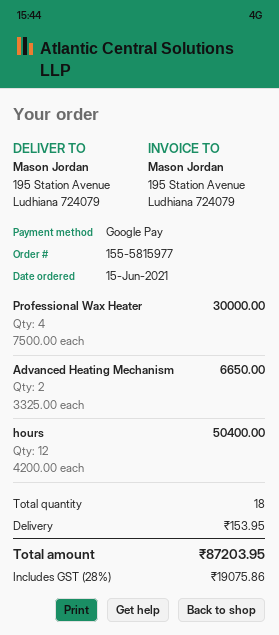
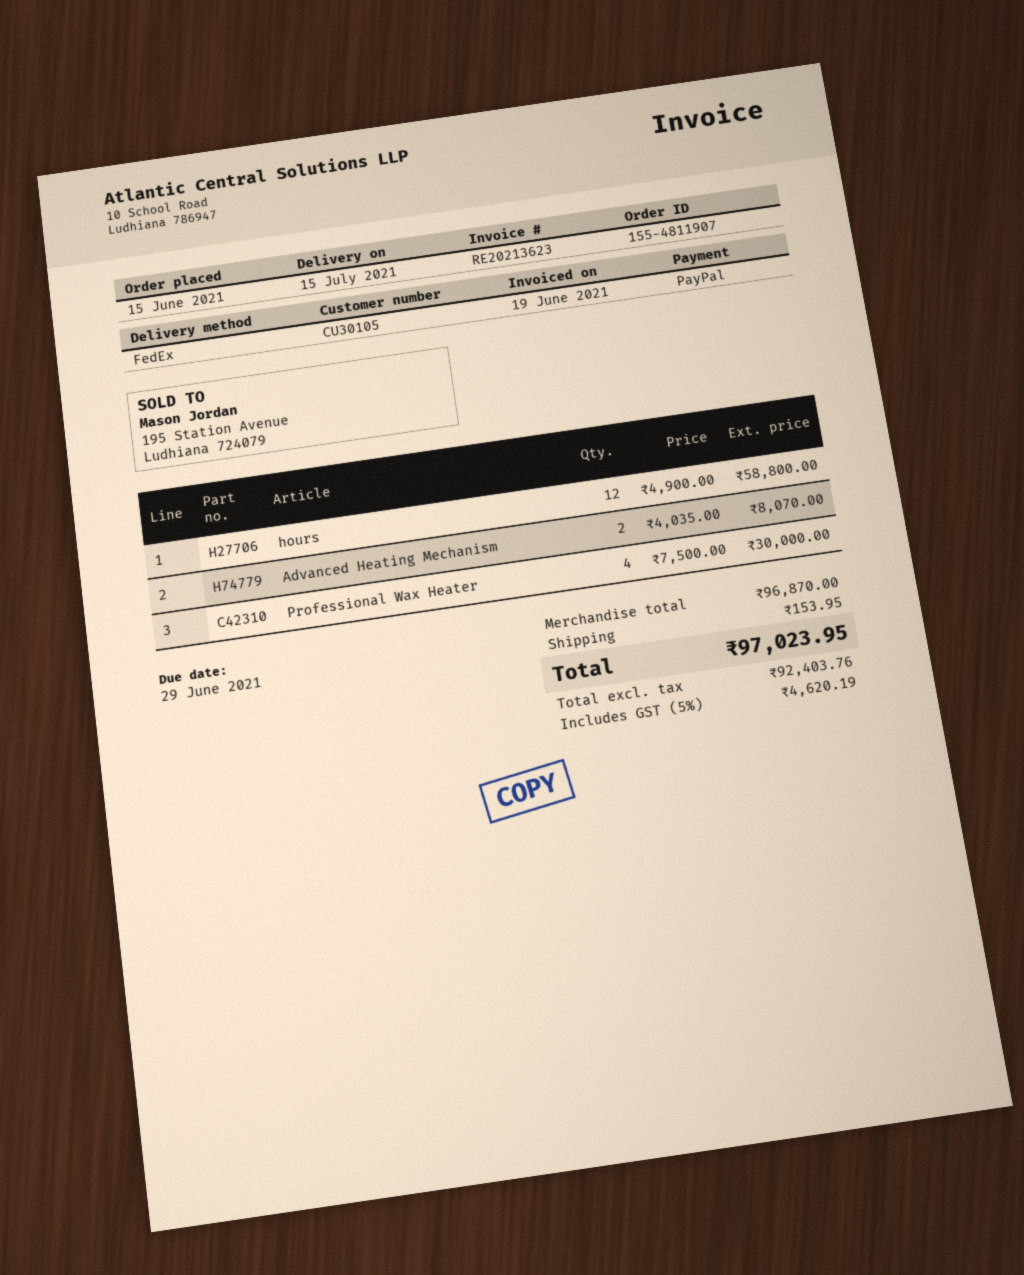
order number: 155-5815977 -> 155-4811907
payment method: Google Pay -> PayPal
Advanced Heating Mechanism: 2 x 3325.00 = 6650.00 -> 2 x 4035.00 = 8070.00
hours: 12 x 4200.00 = 50400.00 -> 12 x 4900.00 = 58800.00
tax: 28% = 19075.86 -> 5% = 4620.19
total: 87203.95 -> 97023.95

